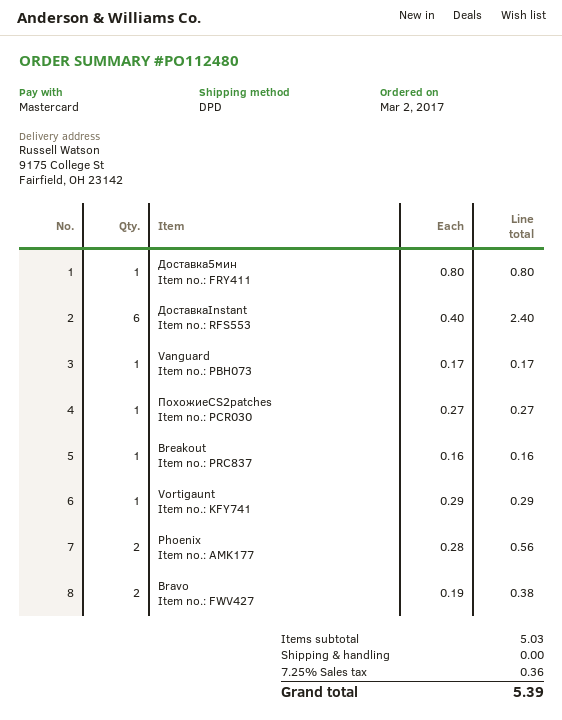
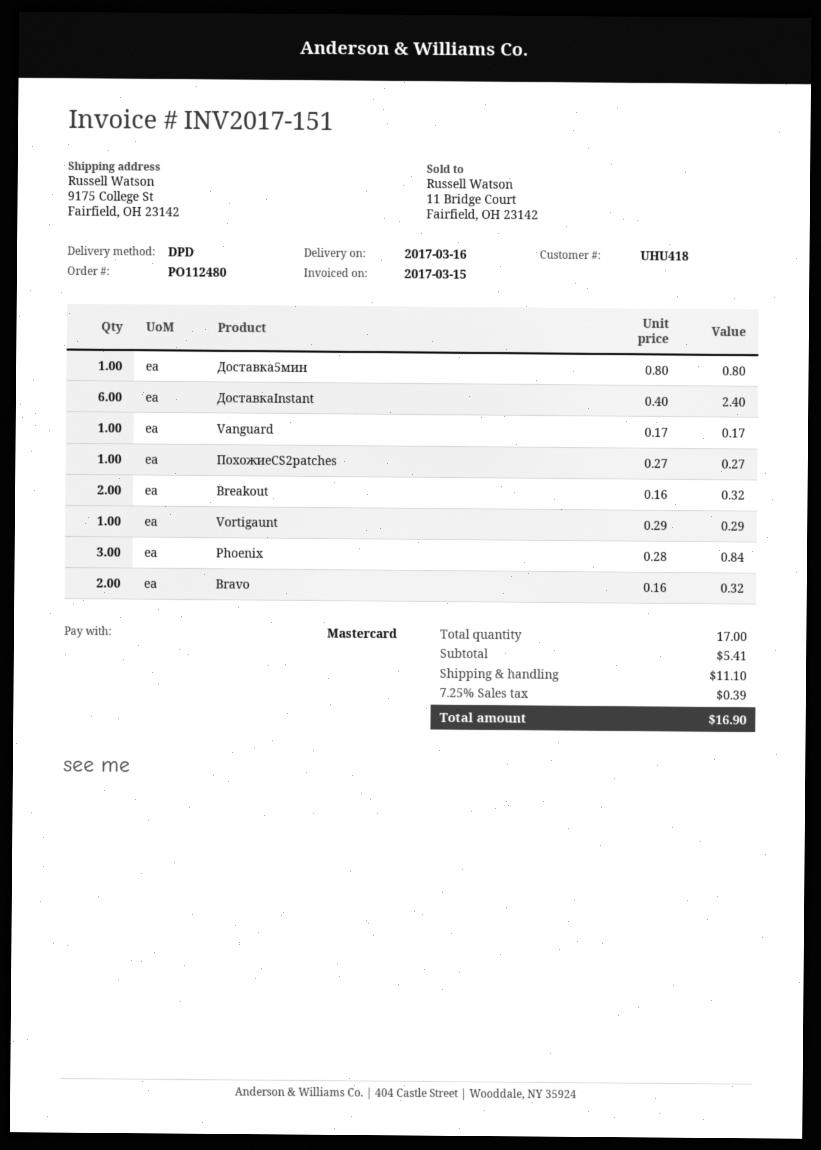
Breakout: 1 x 0.16 = 0.16 -> 2 x 0.16 = 0.32
Phoenix: 2 x 0.28 = 0.56 -> 3 x 0.28 = 0.84
Bravo: 2 x 0.19 = 0.38 -> 2 x 0.16 = 0.32
subtotal: 5.03 -> 5.41
shipping: 0.00 -> 11.10
tax: 7.25% = 0.36 -> 7.25% = 0.39
total: 5.39 -> 16.90

